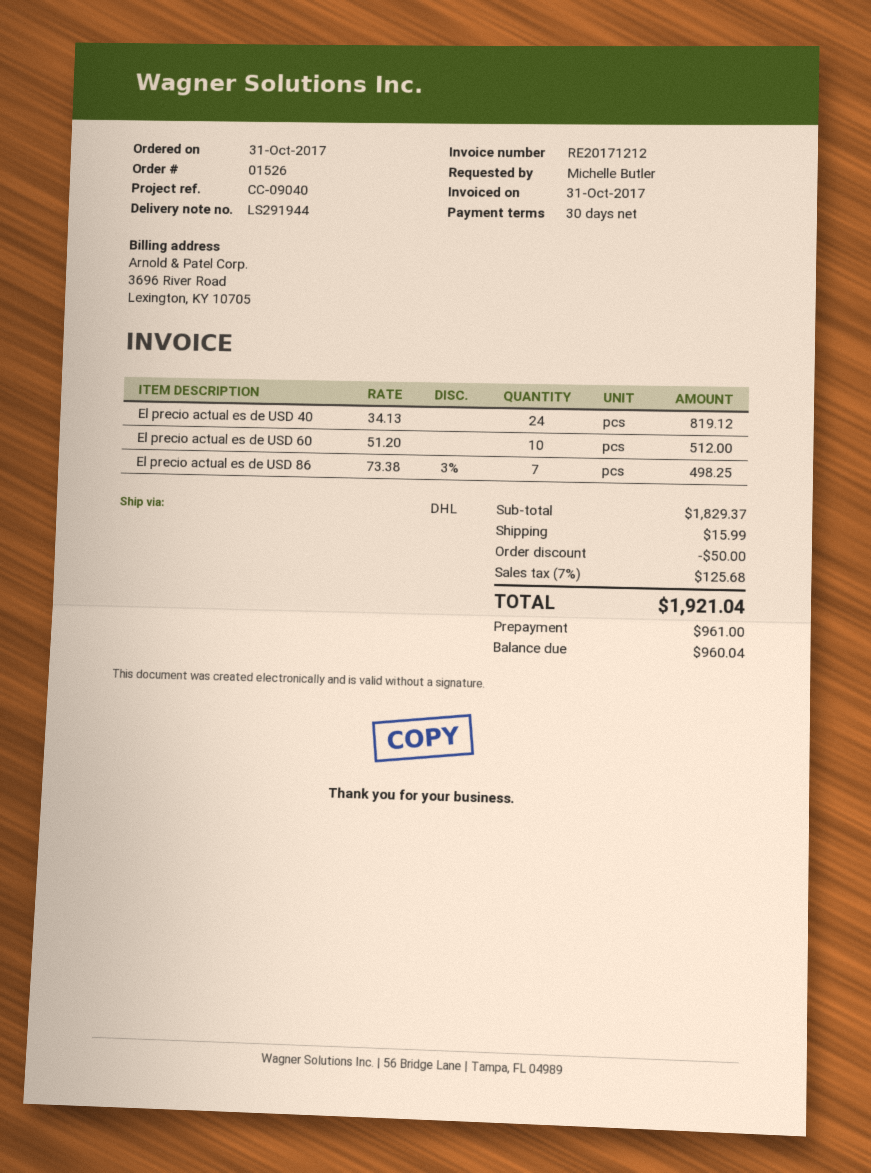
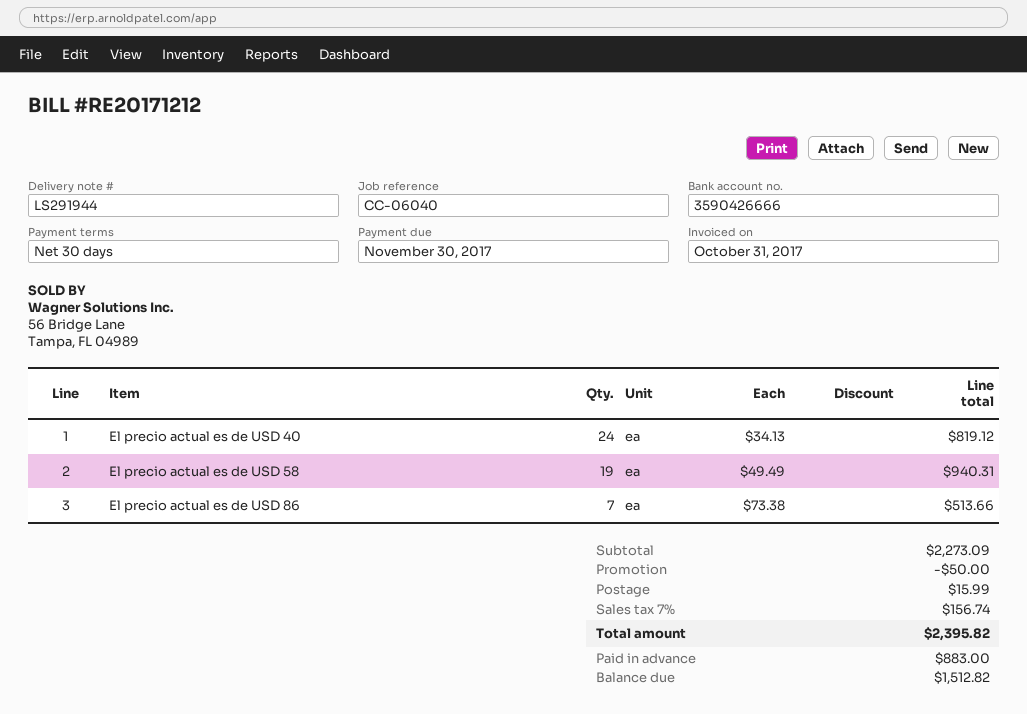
reference: CC-09040 -> CC-06040
El precio actual es de USD 60: 10 x 51.20 = 512.00 -> none
El precio actual es de USD 86: 7 x 73.38 - 3% = 498.25 -> 7 x 73.38 = 513.66
El precio actual es de USD 58: none -> 19 x 49.49 = 940.31
subtotal: 1829.37 -> 2273.09
tax: 7% = 125.68 -> 7% = 156.74
total: 1921.04 -> 2395.82
deposit: 961.00 -> 883.00
balance: 960.04 -> 1512.82

